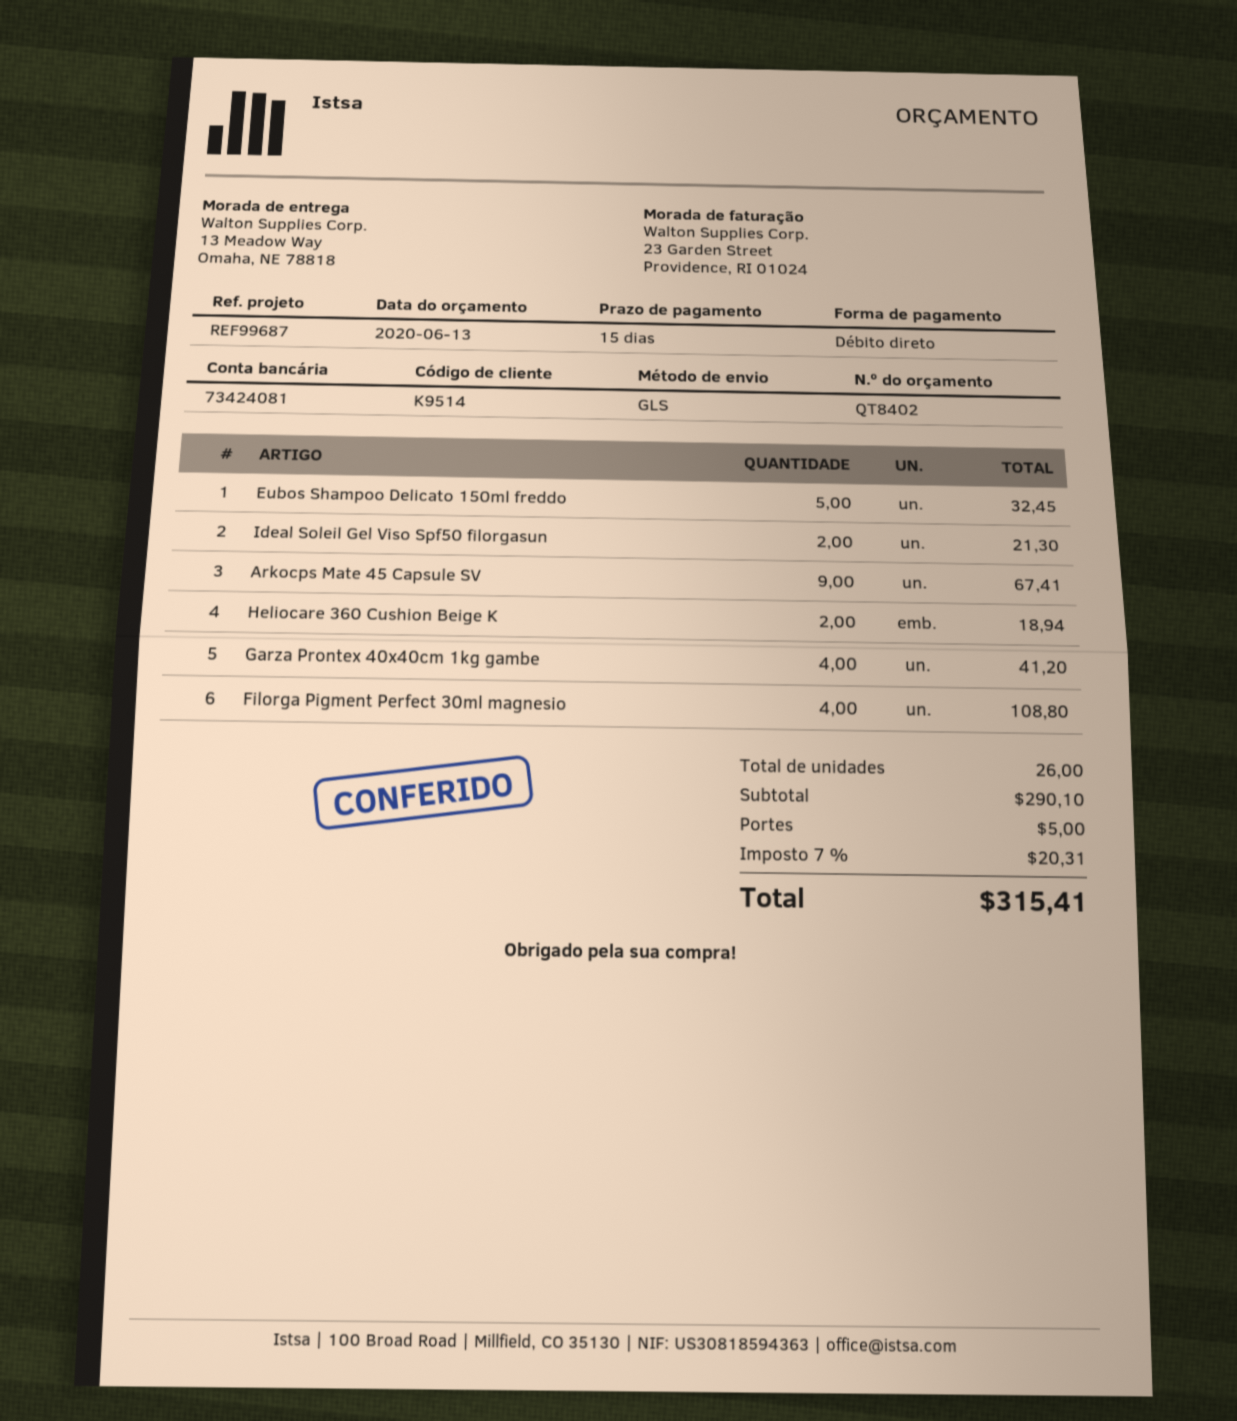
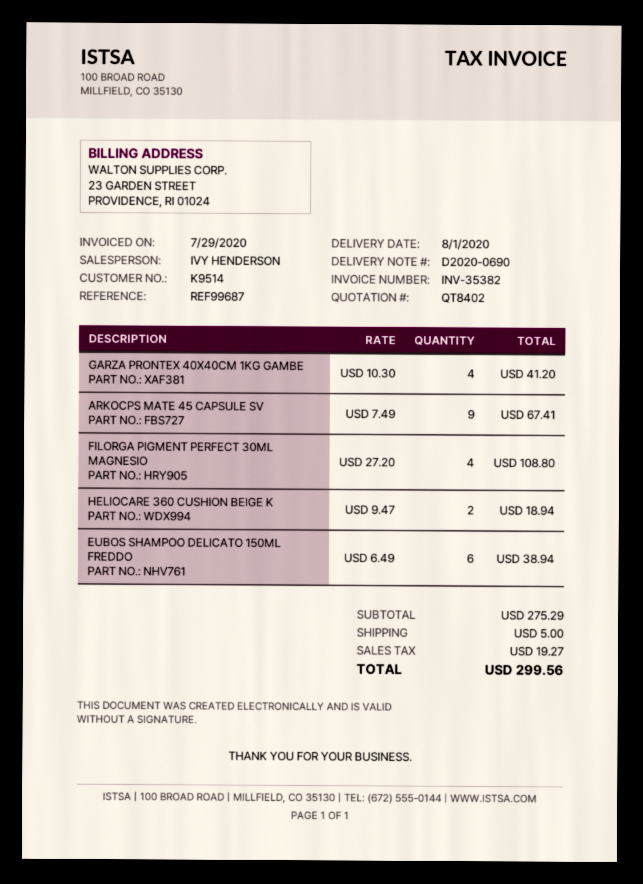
Eubos Shampoo Delicato 150ml freddo: 5 for 32.45 -> 6 for 38.94
Ideal Soleil Gel Viso Spf50 filorgasun: 2 for 21.30 -> none
subtotal: 290.10 -> 275.29
tax: 20.31 -> 19.27
total: 315.41 -> 299.56

